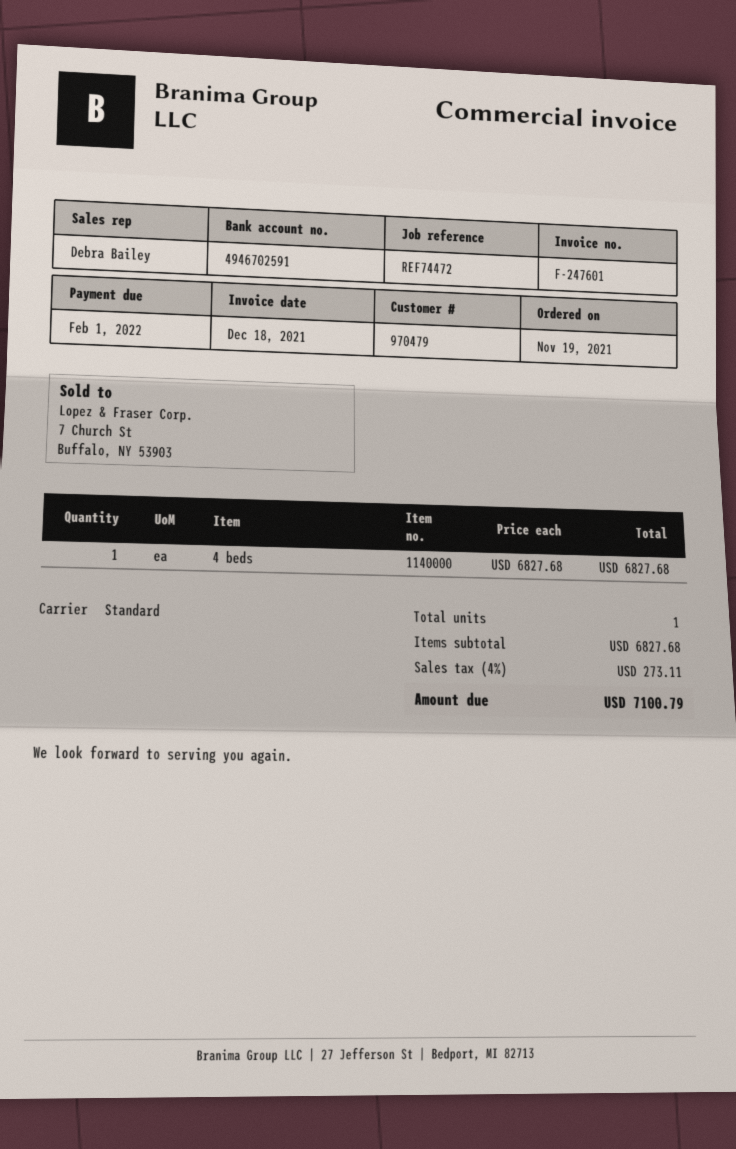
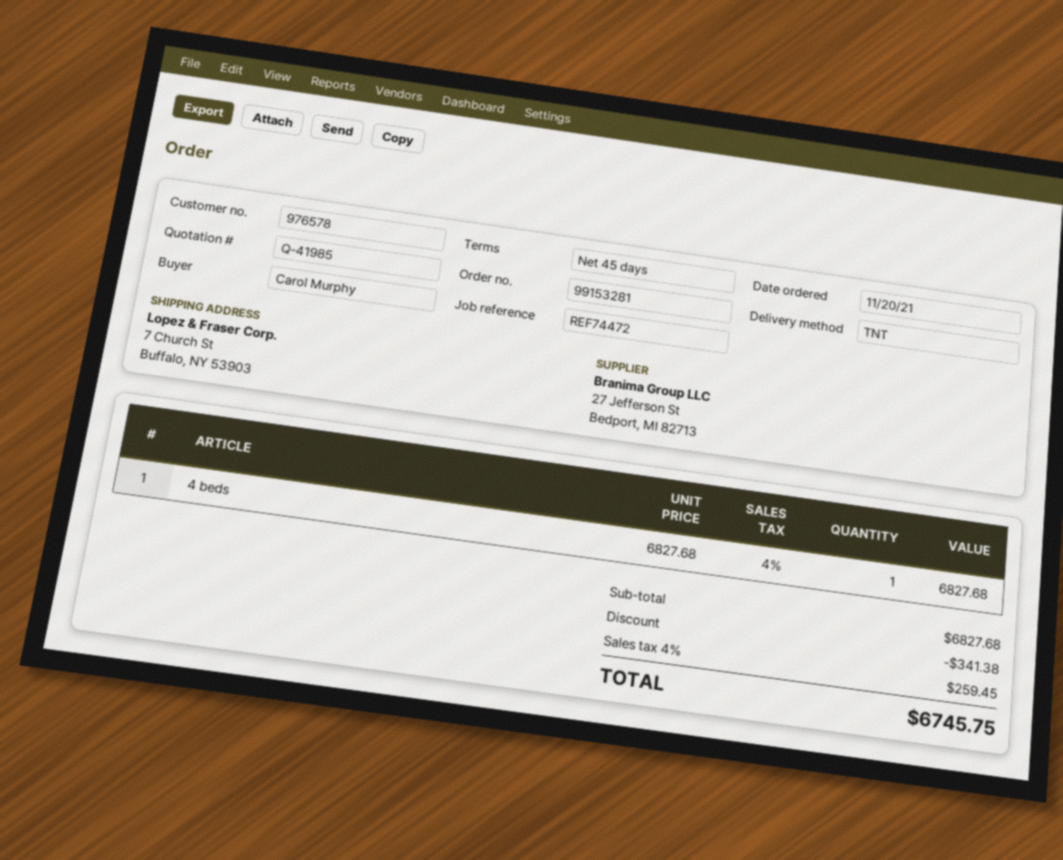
order date: 2021-11-19 -> 2021-11-20
customer number: 970479 -> 976578
shipping method: standard -> TNT
discount: none -> 341.38
tax: 4% = 273.11 -> 4% = 259.45
total: 7100.79 -> 6745.75

